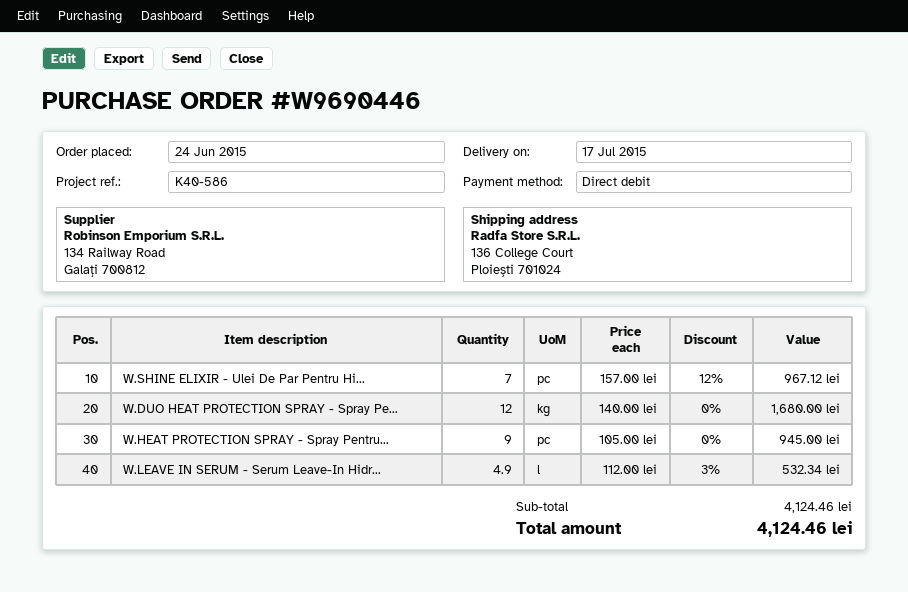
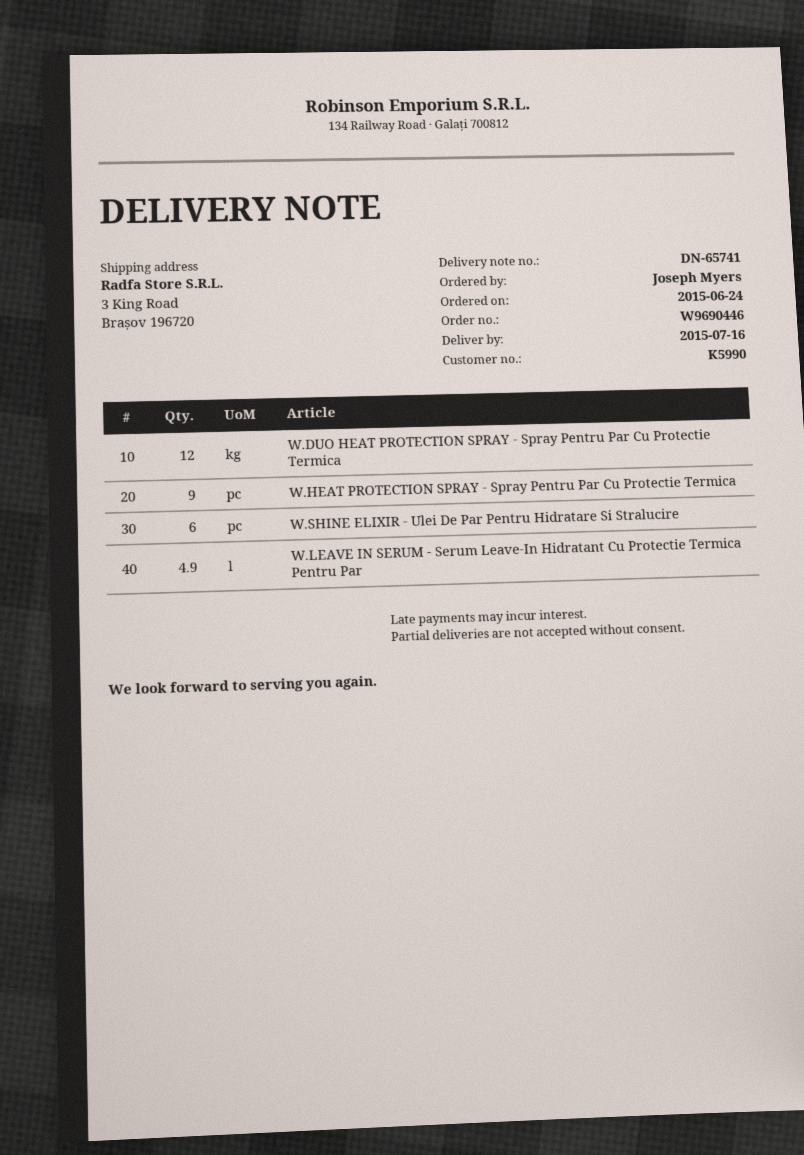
delivery date: 2015-07-17 -> 2015-07-16
ship to: 136 College Court, Ploiești 701024 -> 3 King Road, Brașov 196720
W.SHINE ELIXIR - Ulei De Par Pentru Hi...: 7 -> 6

